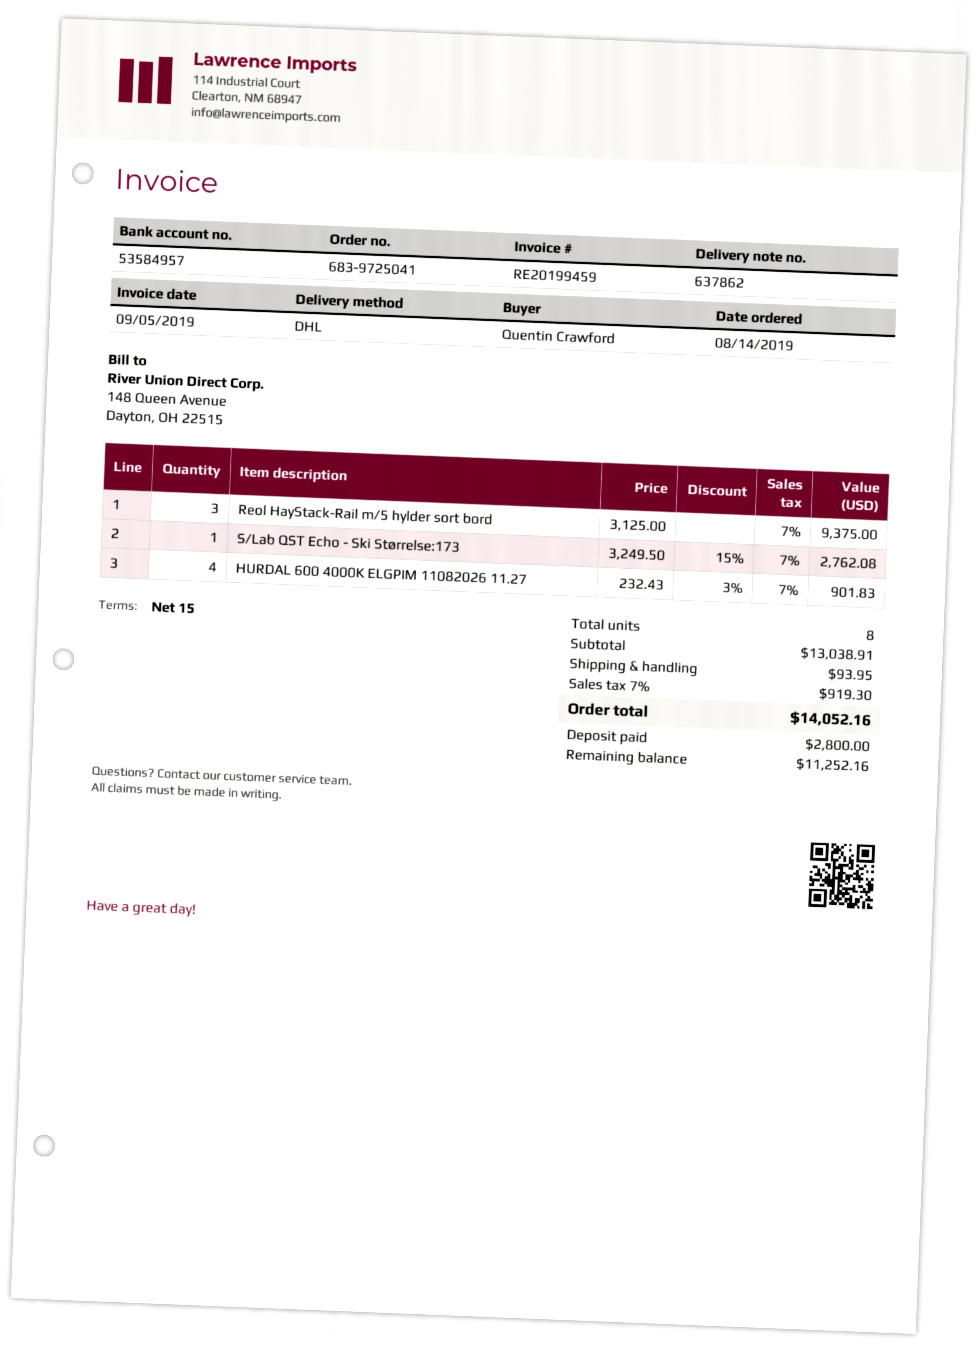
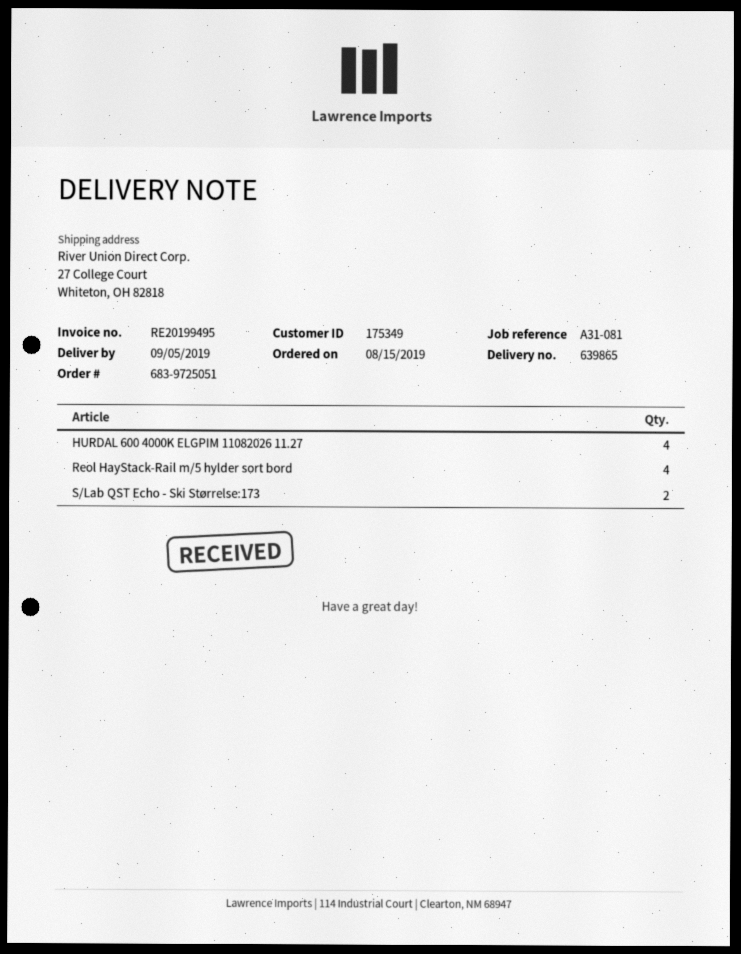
order number: 683-9725041 -> 683-9725051
order date: 2019-08-14 -> 2019-08-15
delivery note number: 637862 -> 639865
invoice number: RE20199459 -> RE20199495
Reol HayStack-Rail m/5 hylder sort bord: 3 -> 4
S/Lab QST Echo - Ski Størrelse:173: 1 -> 2

